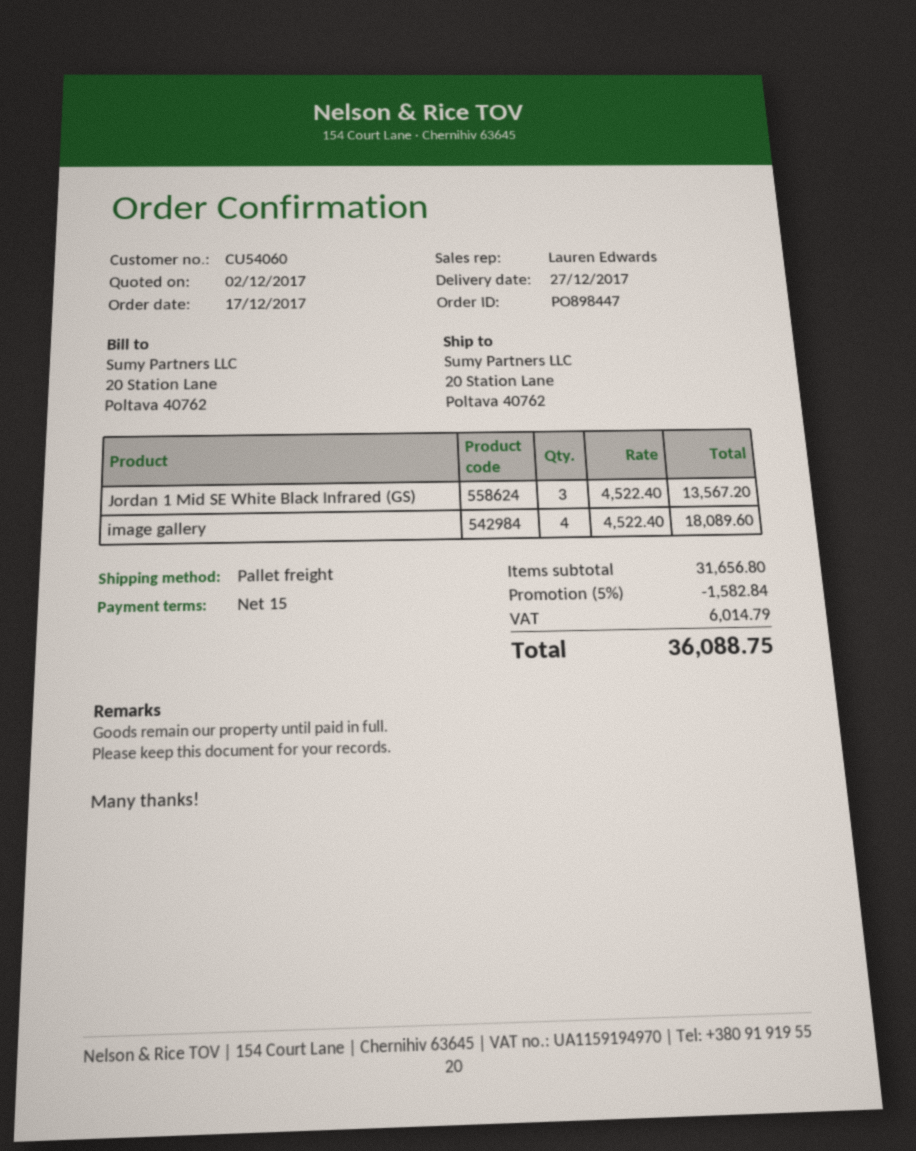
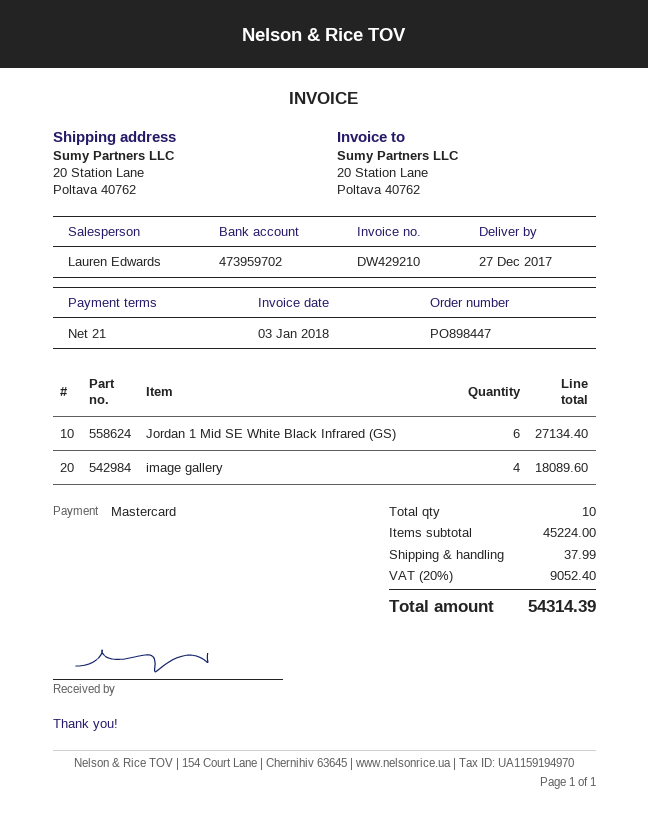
payment terms: 15 days -> 21 days
Jordan 1 Mid SE White Black Infrared (GS): 3 for 13567.20 -> 6 for 27134.40
subtotal: 31656.80 -> 45224.00
discount: 5% = 1582.84 -> none
shipping: none -> 37.99
tax: 6014.79 -> 9052.40
total: 36088.75 -> 54314.39

